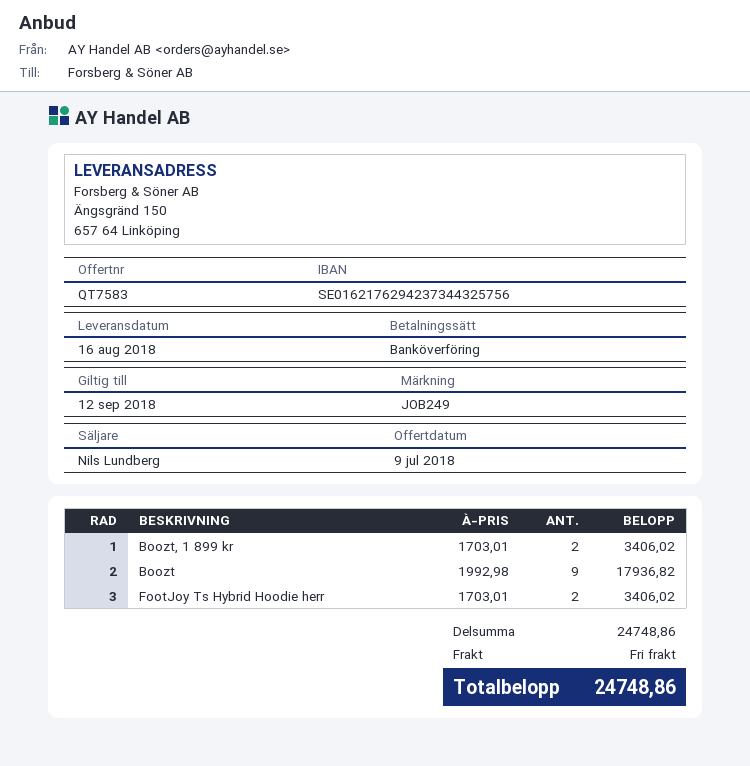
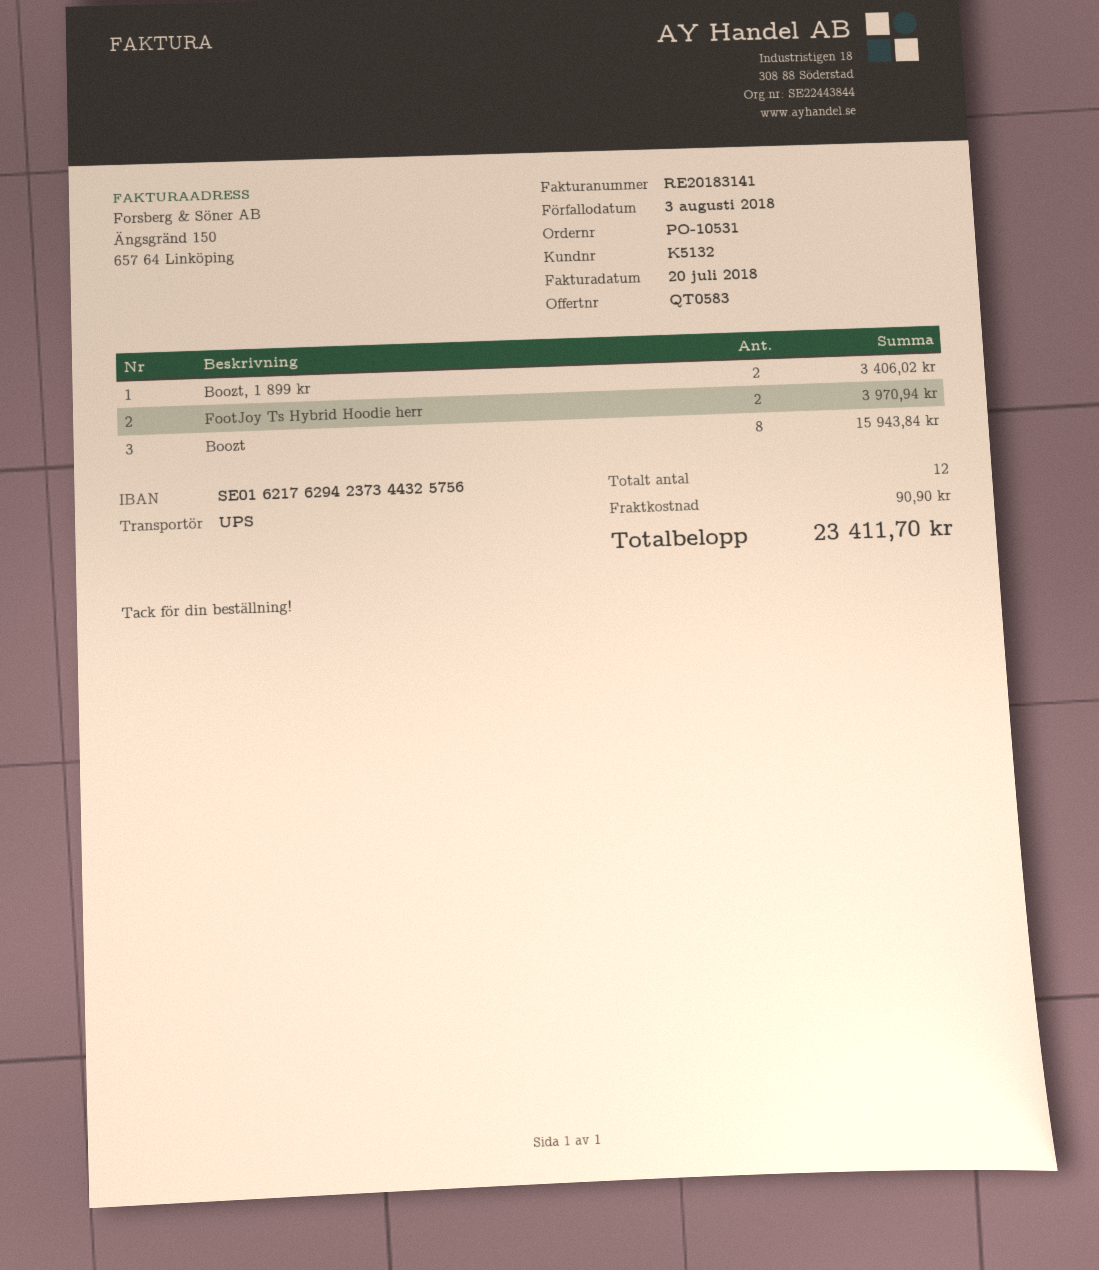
quote number: QT7583 -> QT0583
Boozt: 9 for 17936.82 -> 8 for 15943.84
FootJoy Ts Hybrid Hoodie herr: 2 for 3406.02 -> 2 for 3970.94
shipping: 0.00 -> 90.90
total: 24748.86 -> 23411.70

